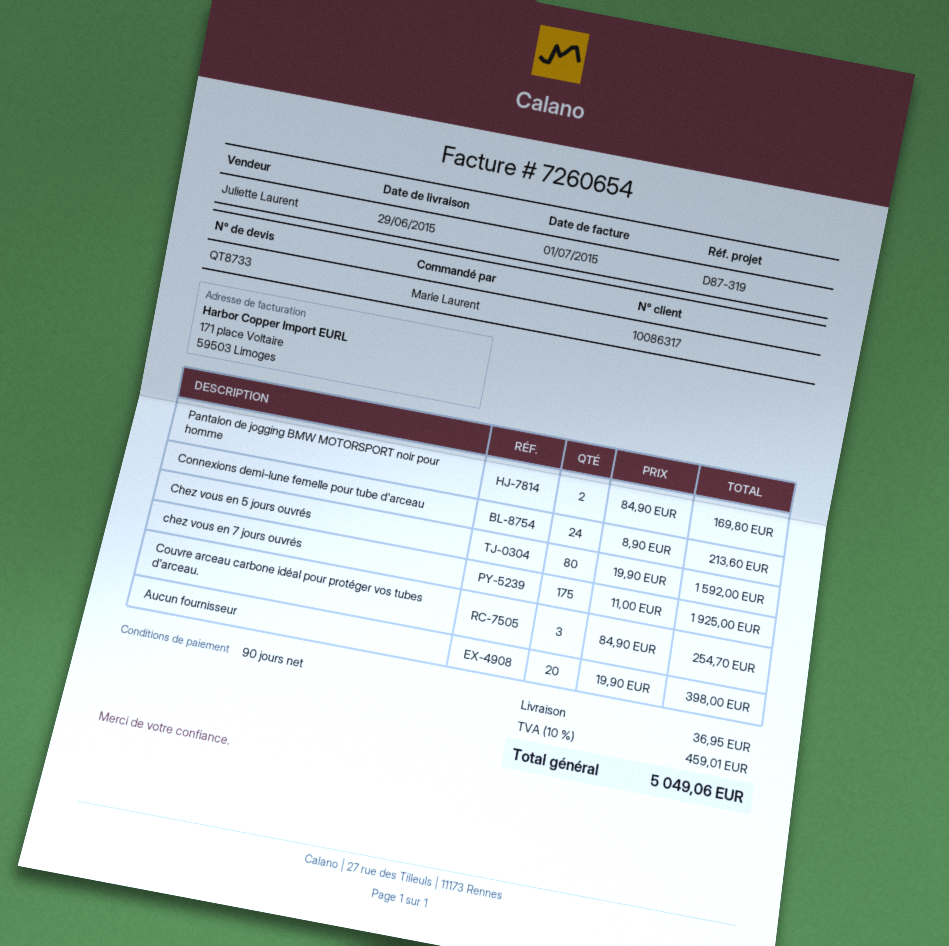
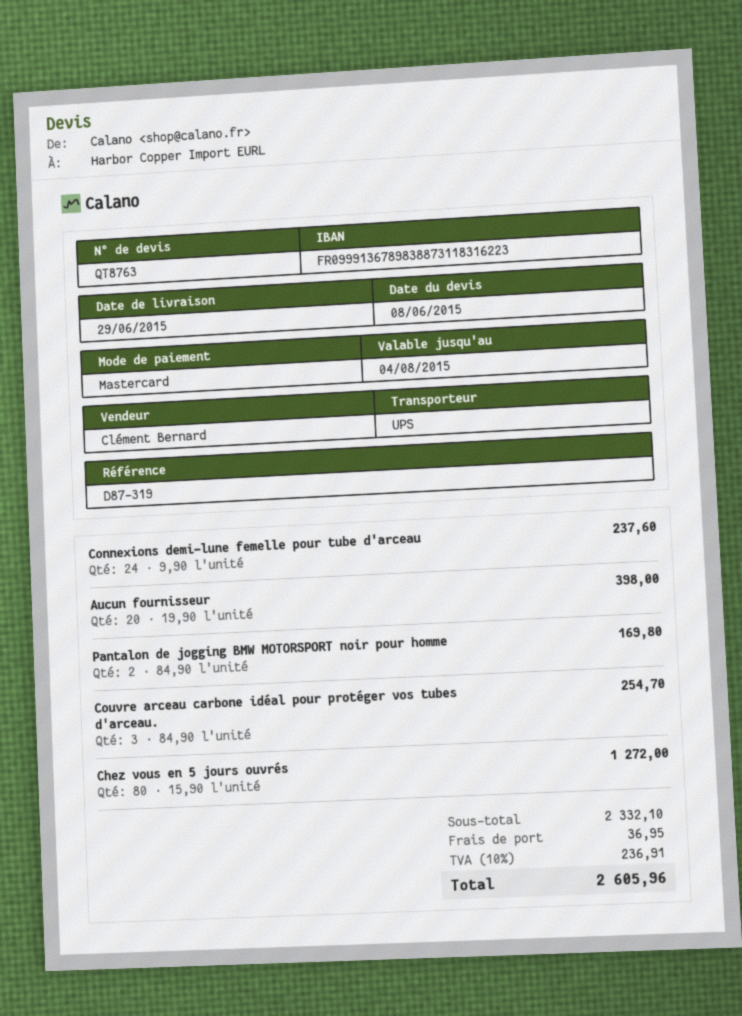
quote number: QT8733 -> QT8763
sales rep: Juliette Laurent -> Clément Bernard
Connexions demi-lune femelle pour tube d'arceau: 24 x 8.90 = 213.60 -> 24 x 9.90 = 237.60
Chez vous en 5 jours ouvrés: 80 x 19.90 = 1592.00 -> 80 x 15.90 = 1272.00
chez vous en 7 jours ouvrés: 175 x 11.00 = 1925.00 -> none
tax: 10% = 459.01 -> 10% = 236.91
total: 5049.06 -> 2605.96

